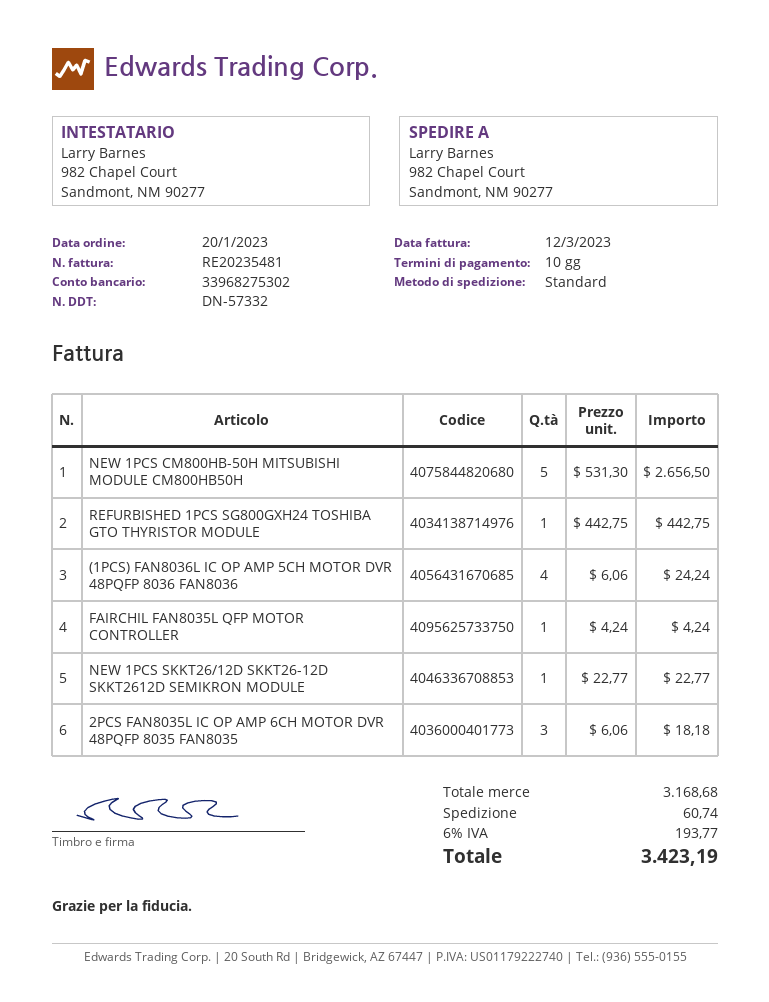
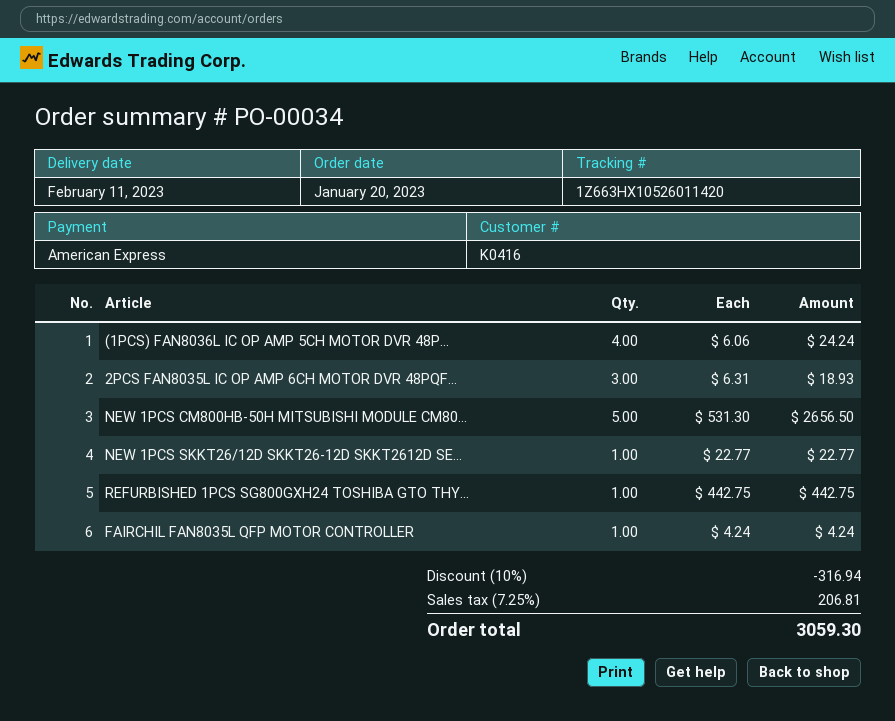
2PCS FAN8035L IC OP AMP 6CH MOTOR DVR 48PQFP 8035 FAN8035: 3 x 6.06 = 18.18 -> 3 x 6.31 = 18.93
discount: none -> 10% = 316.94
shipping: 60.74 -> none
tax: 6% = 193.77 -> 7.25% = 206.81
total: 3423.19 -> 3059.30

